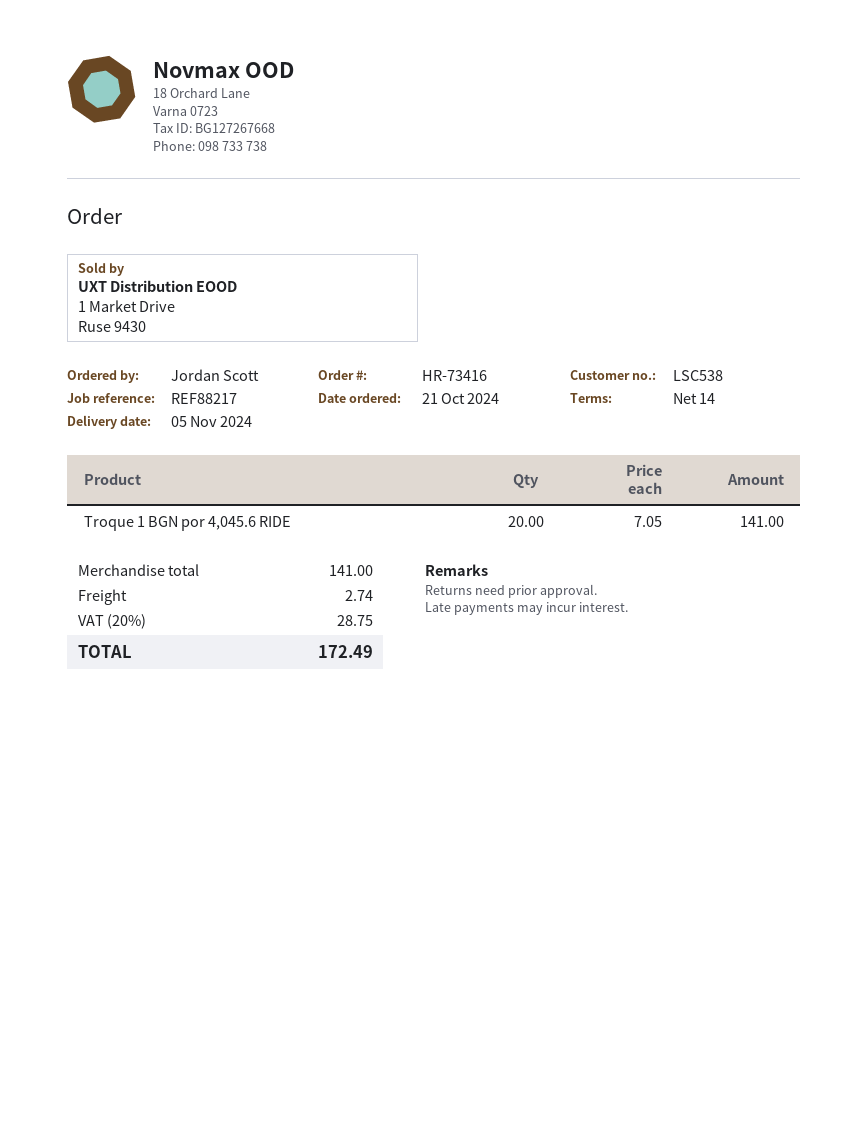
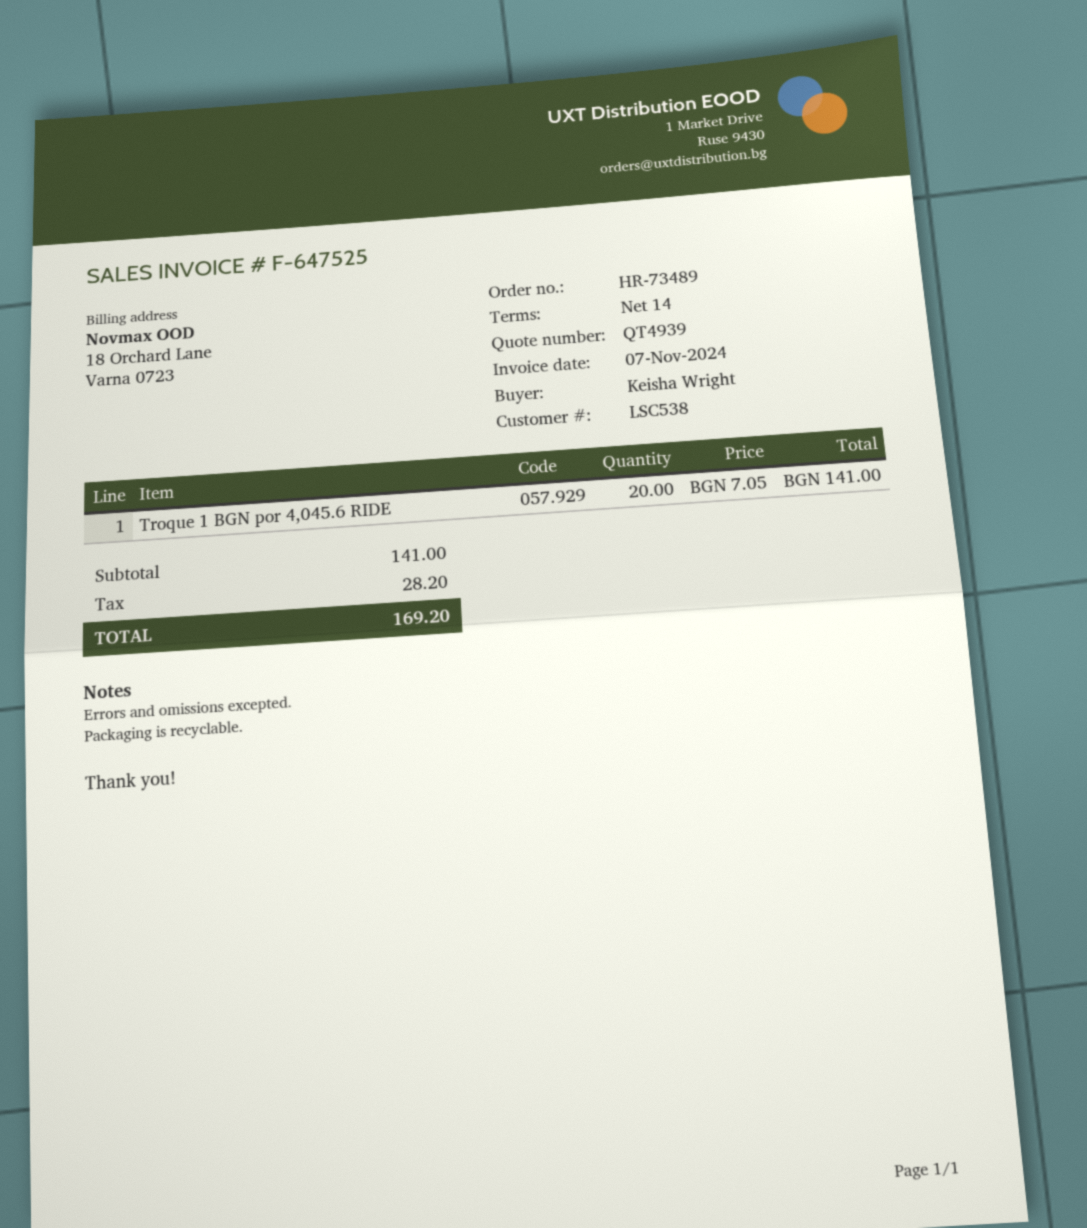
order number: HR-73416 -> HR-73489
ordered by: Jordan Scott -> Keisha Wright
shipping: 2.74 -> none
tax: 28.75 -> 28.20
total: 172.49 -> 169.20

